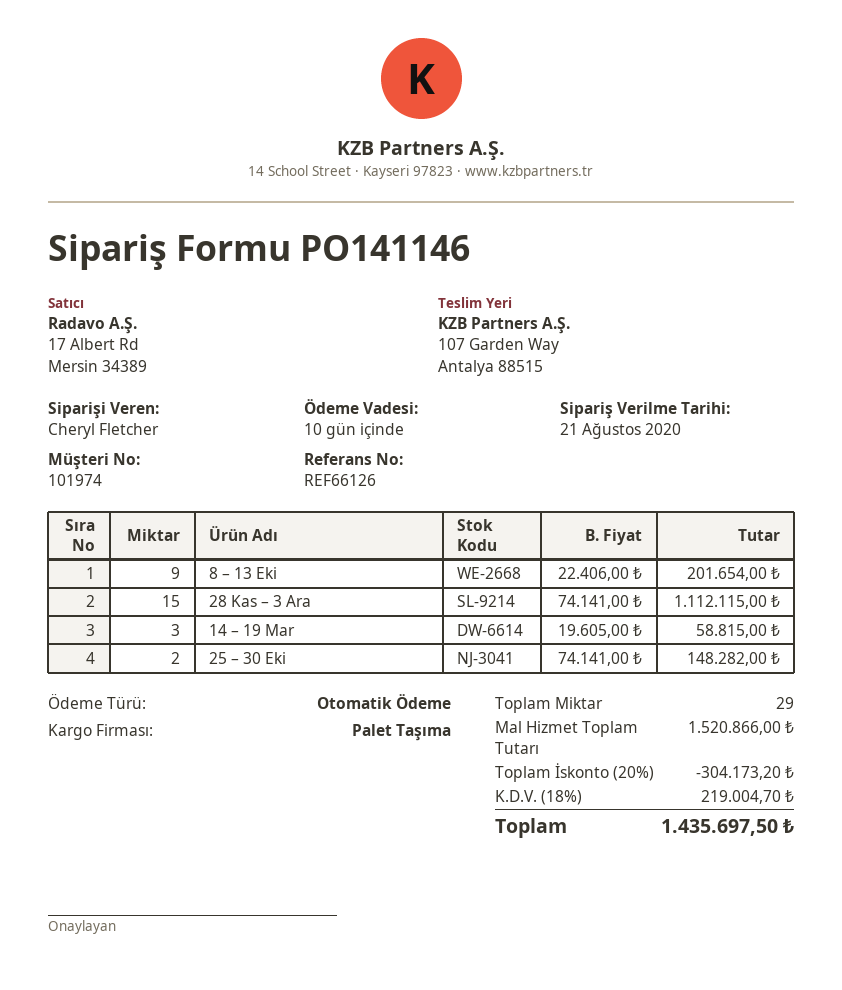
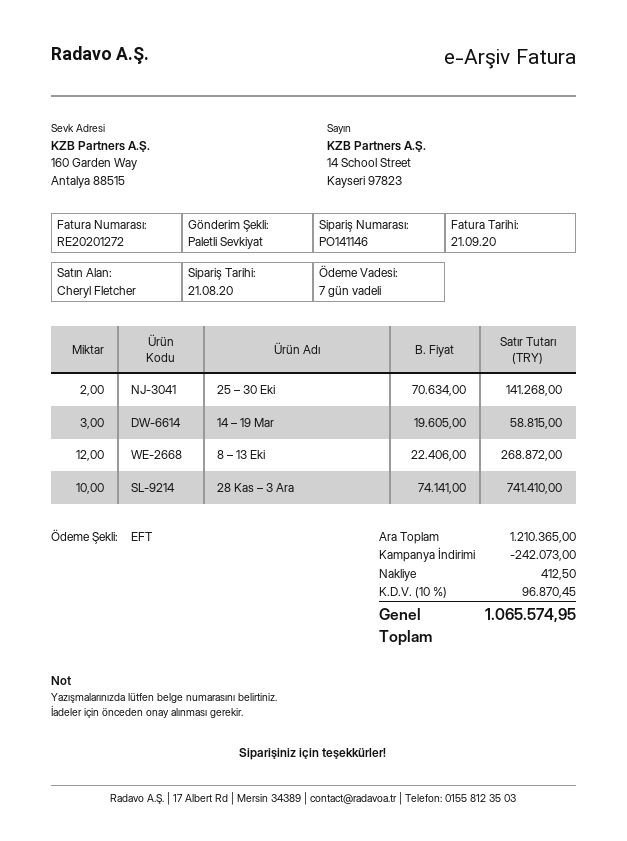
payment terms: 10 days -> 7 days
payment method: direct debit -> bank transfer
ship to: 107 Garden Way, Antalya 88515 -> 160 Garden Way, Antalya 88515
8 – 13 Eki: 9 x 22406.00 = 201654.00 -> 12 x 22406.00 = 268872.00
28 Kas – 3 Ara: 15 x 74141.00 = 1112115.00 -> 10 x 74141.00 = 741410.00
25 – 30 Eki: 2 x 74141.00 = 148282.00 -> 2 x 70634.00 = 141268.00
subtotal: 1520866.00 -> 1210365.00
discount: 304173.20 -> 242073.00
shipping: none -> 412.50
tax: 18% = 219004.70 -> 10% = 96870.45
total: 1435697.50 -> 1065574.95

